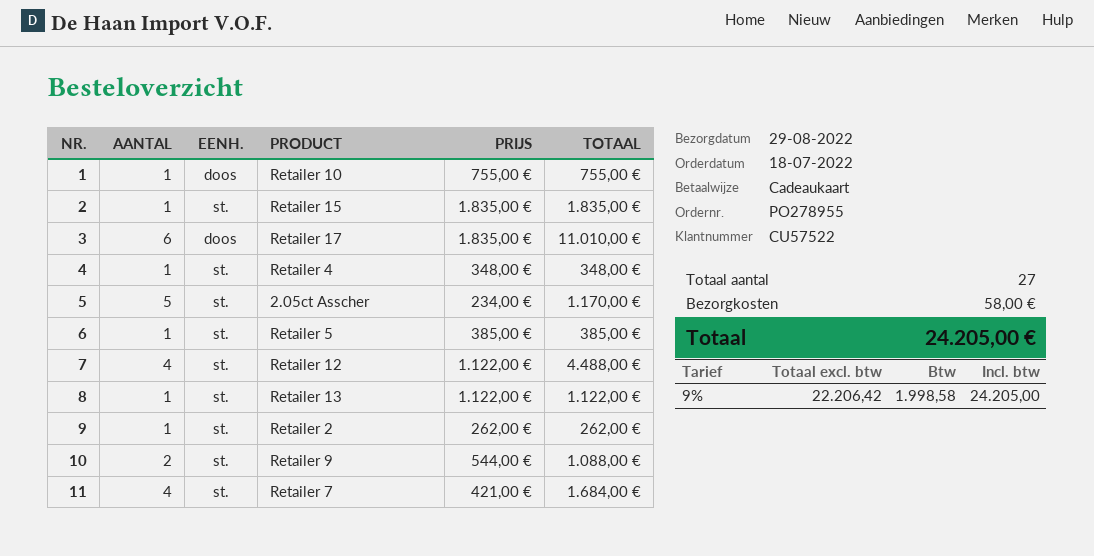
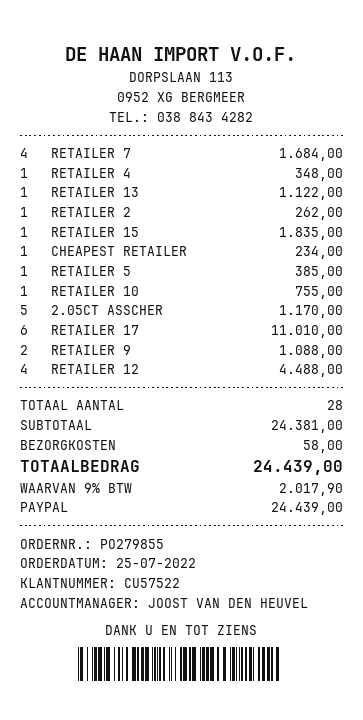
order number: PO278955 -> PO279855
order date: 2022-07-18 -> 2022-07-25
payment method: gift card -> PayPal
CHEAPEST RETAILER: none -> 1 for 234.00
total quantity: 27 -> 28
tax: 9% = 1998.58 -> 9% = 2017.90
total: 24205.00 -> 24439.00

